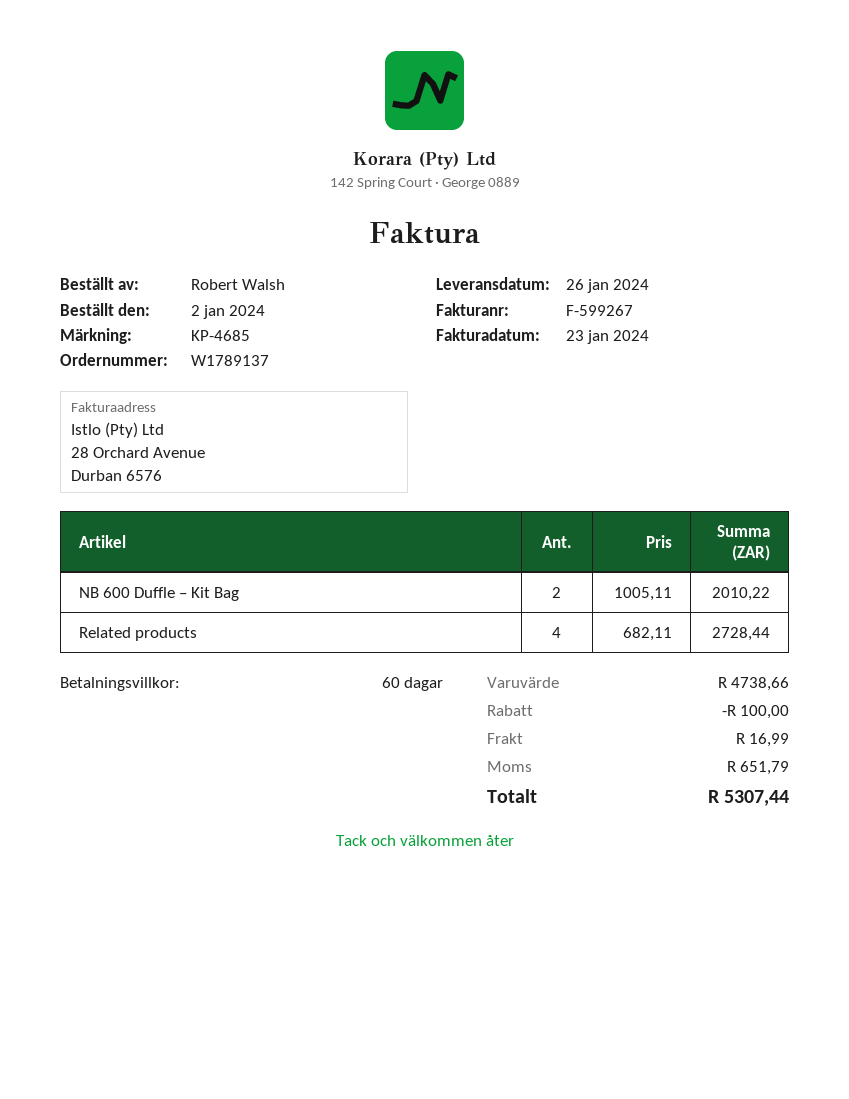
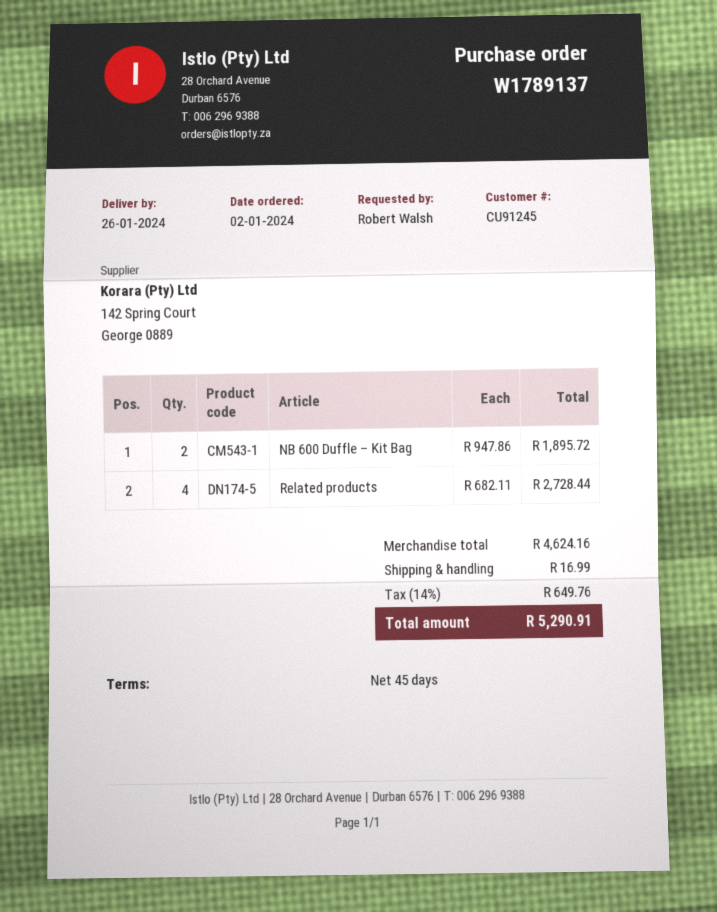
payment terms: 60 days -> 45 days
NB 600 Duffle – Kit Bag: 2 x 1005.11 = 2010.22 -> 2 x 947.86 = 1895.72
subtotal: 4738.66 -> 4624.16
discount: 100.00 -> none
tax: 651.79 -> 649.76
total: 5307.44 -> 5290.91

